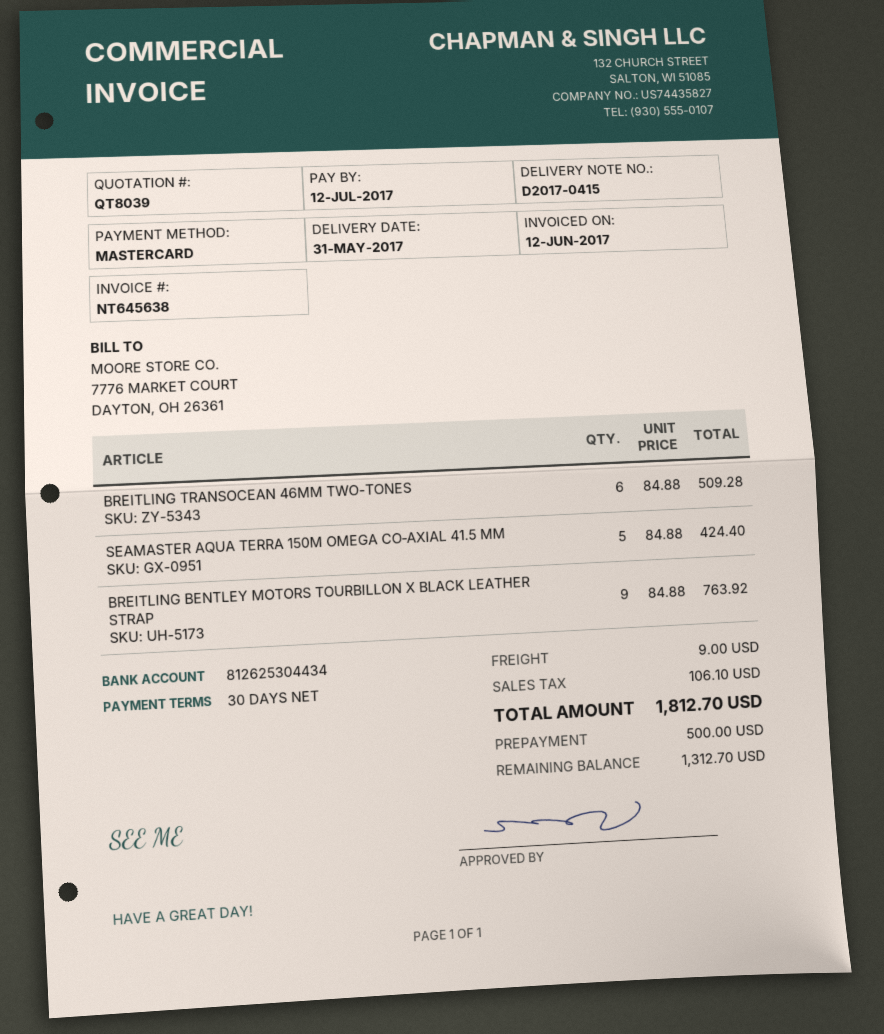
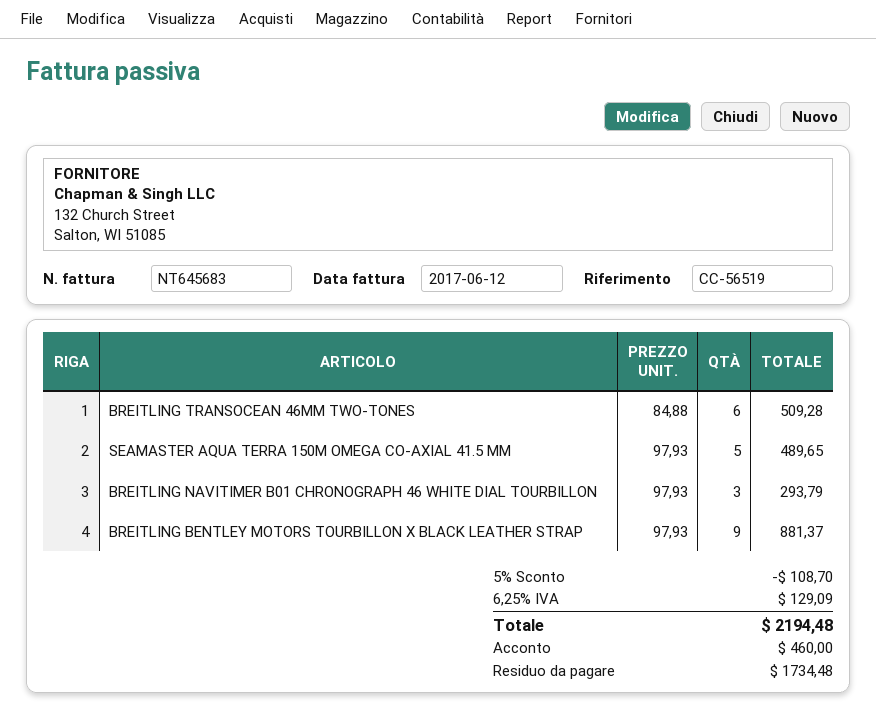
invoice number: NT645638 -> NT645683
SEAMASTER AQUA TERRA 150M OMEGA CO‑AXIAL 41.5 MM: 5 x 84.88 = 424.40 -> 5 x 97.93 = 489.65
BREITLING BENTLEY MOTORS TOURBILLON X BLACK LEATHER STRAP: 9 x 84.88 = 763.92 -> 9 x 97.93 = 881.37
BREITLING NAVITIMER B01 CHRONOGRAPH 46 WHITE DIAL TOURBILLON: none -> 3 x 97.93 = 293.79
discount: none -> 5% = 108.70
shipping: 9.00 -> none
tax: 106.10 -> 129.09
total: 1812.70 -> 2194.48
deposit: 500.00 -> 460.00
balance: 1312.70 -> 1734.48

